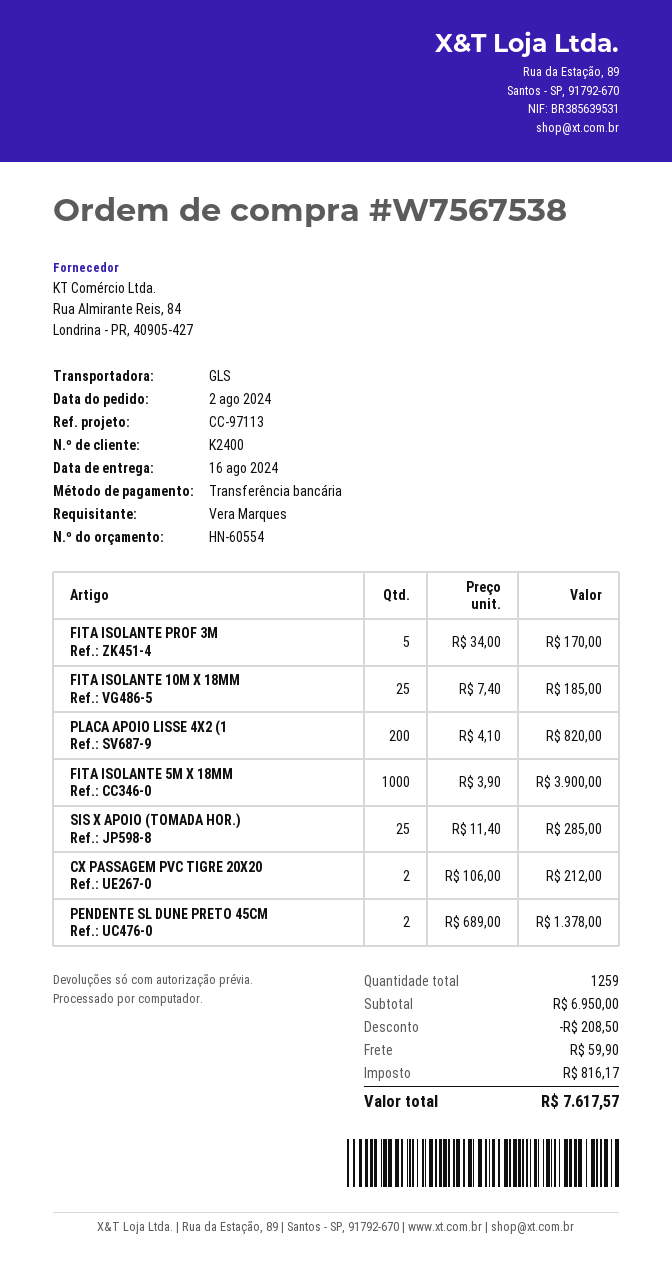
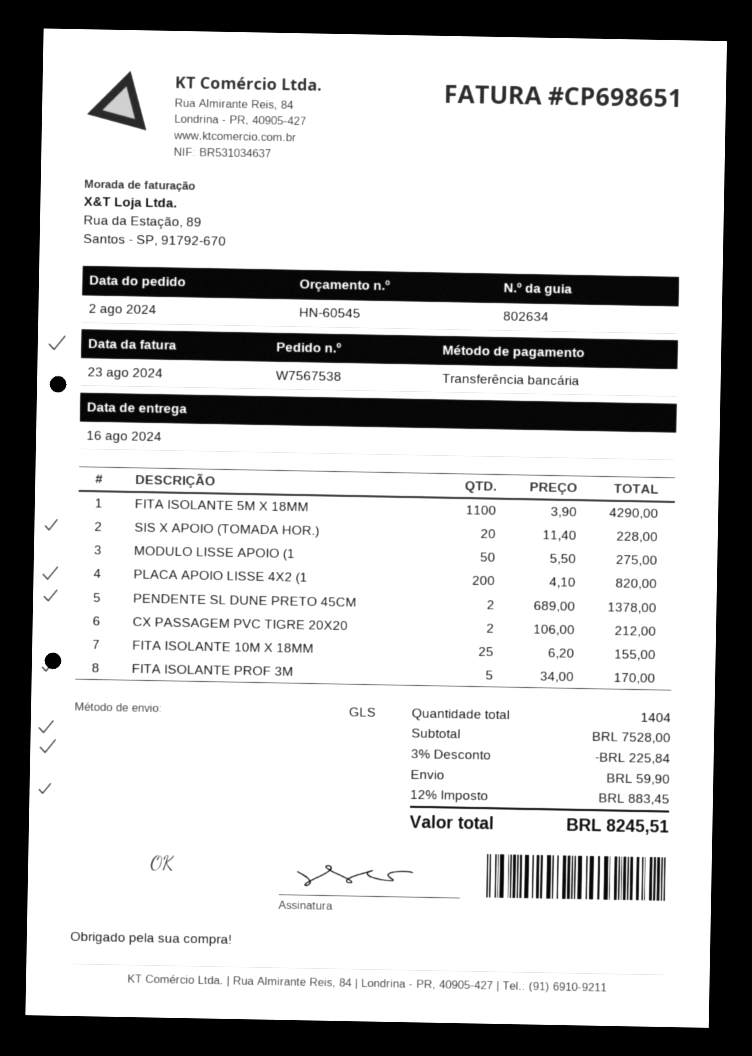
quote number: HN-60554 -> HN-60545
FITA ISOLANTE 10M X 18MM: 25 x 7.40 = 185.00 -> 25 x 6.20 = 155.00
FITA ISOLANTE 5M X 18MM: 1000 x 3.90 = 3900.00 -> 1100 x 3.90 = 4290.00
SIS X APOIO (TOMADA HOR.): 25 x 11.40 = 285.00 -> 20 x 11.40 = 228.00
MODULO LISSE APOIO (1: none -> 50 x 5.50 = 275.00
total quantity: 1259 -> 1404
subtotal: 6950.00 -> 7528.00
discount: 208.50 -> 225.84
tax: 816.17 -> 883.45
total: 7617.57 -> 8245.51

